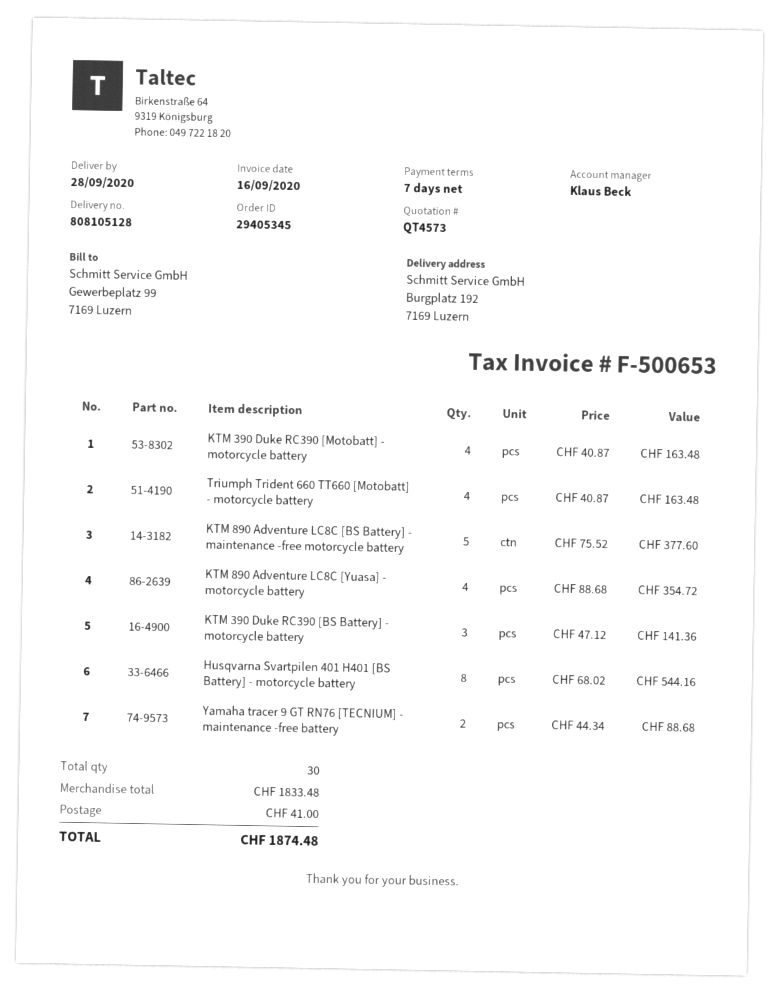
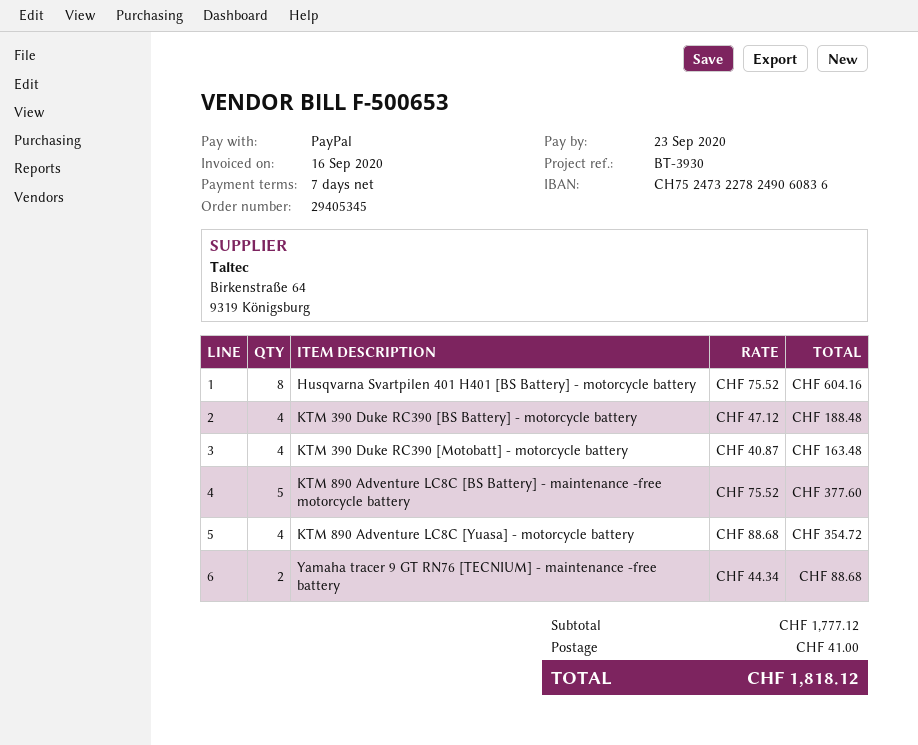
Triumph Trident 660 TT660 [Motobatt] - motorcycle battery: 4 x 40.87 = 163.48 -> none
KTM 390 Duke RC390 [BS Battery] - motorcycle battery: 3 x 47.12 = 141.36 -> 4 x 47.12 = 188.48
Husqvarna Svartpilen 401 H401 [BS Battery] - motorcycle battery: 8 x 68.02 = 544.16 -> 8 x 75.52 = 604.16
subtotal: 1833.48 -> 1777.12
total: 1874.48 -> 1818.12

